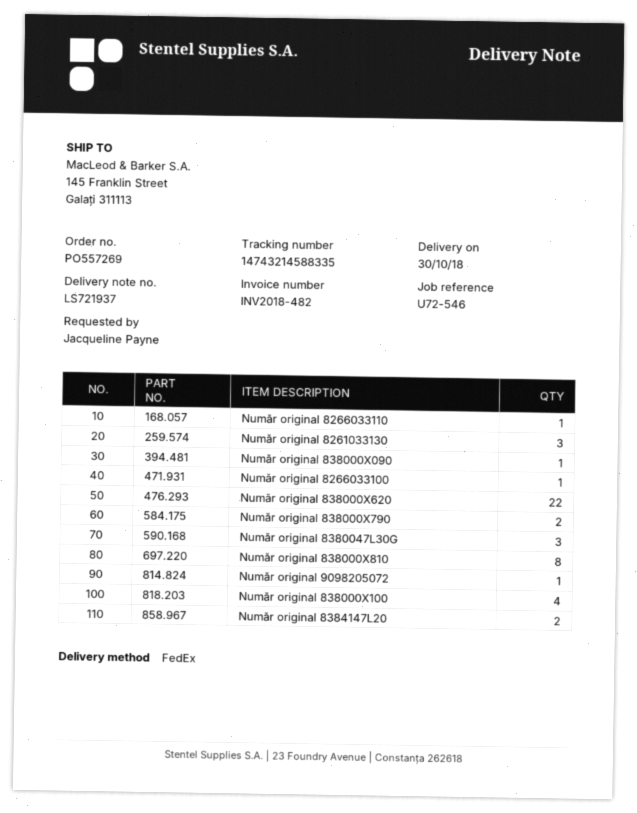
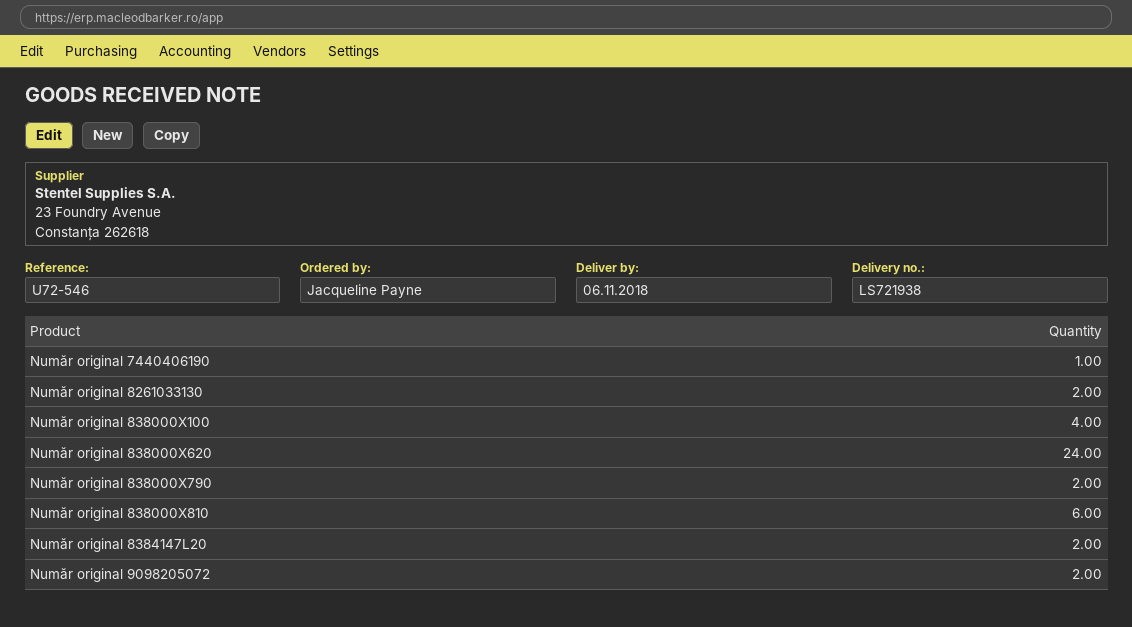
delivery note number: LS721937 -> LS721938
delivery date: 2018-10-30 -> 2018-11-06
Număr original 8266033110: 1 -> none
Număr original 8261033130: 3 -> 2
Număr original 838000X090: 1 -> none
Număr original 8266033100: 1 -> none
Număr original 838000X620: 22 -> 24
Număr original 8380047L30G: 3 -> none
Număr original 838000X810: 8 -> 6
Număr original 9098205072: 1 -> 2
Număr original 7440406190: none -> 1

